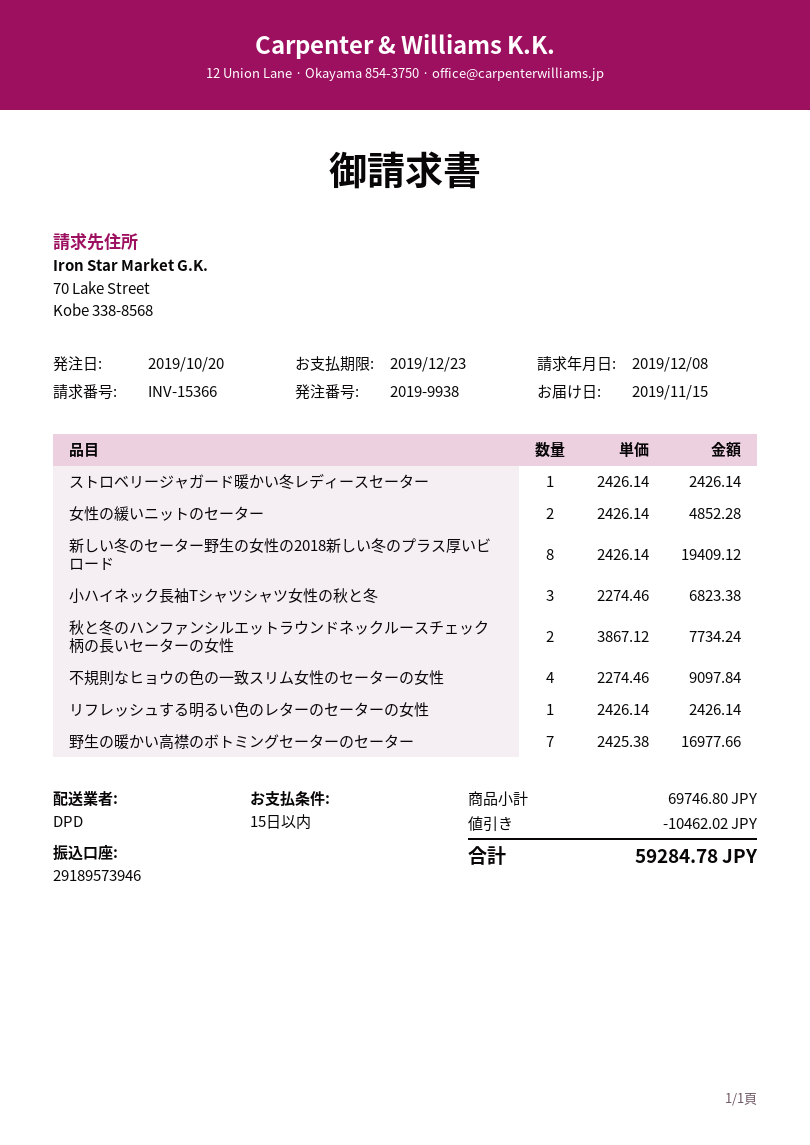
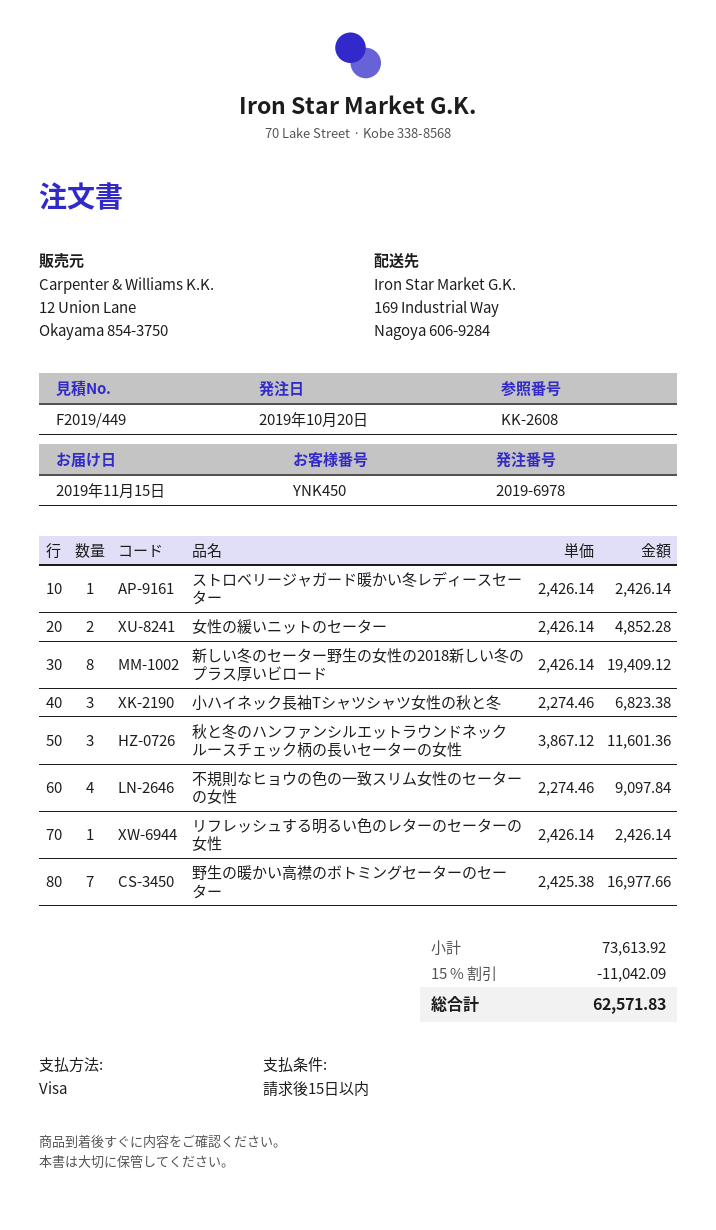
order number: 2019-9938 -> 2019-6978
秋と冬のハンファンシルエットラウンドネックルースチェック柄の長いセーターの女性: 2 x 3867.12 = 7734.24 -> 3 x 3867.12 = 11601.36
subtotal: 69746.80 -> 73613.92
discount: 10462.02 -> 11042.09
total: 59284.78 -> 62571.83

